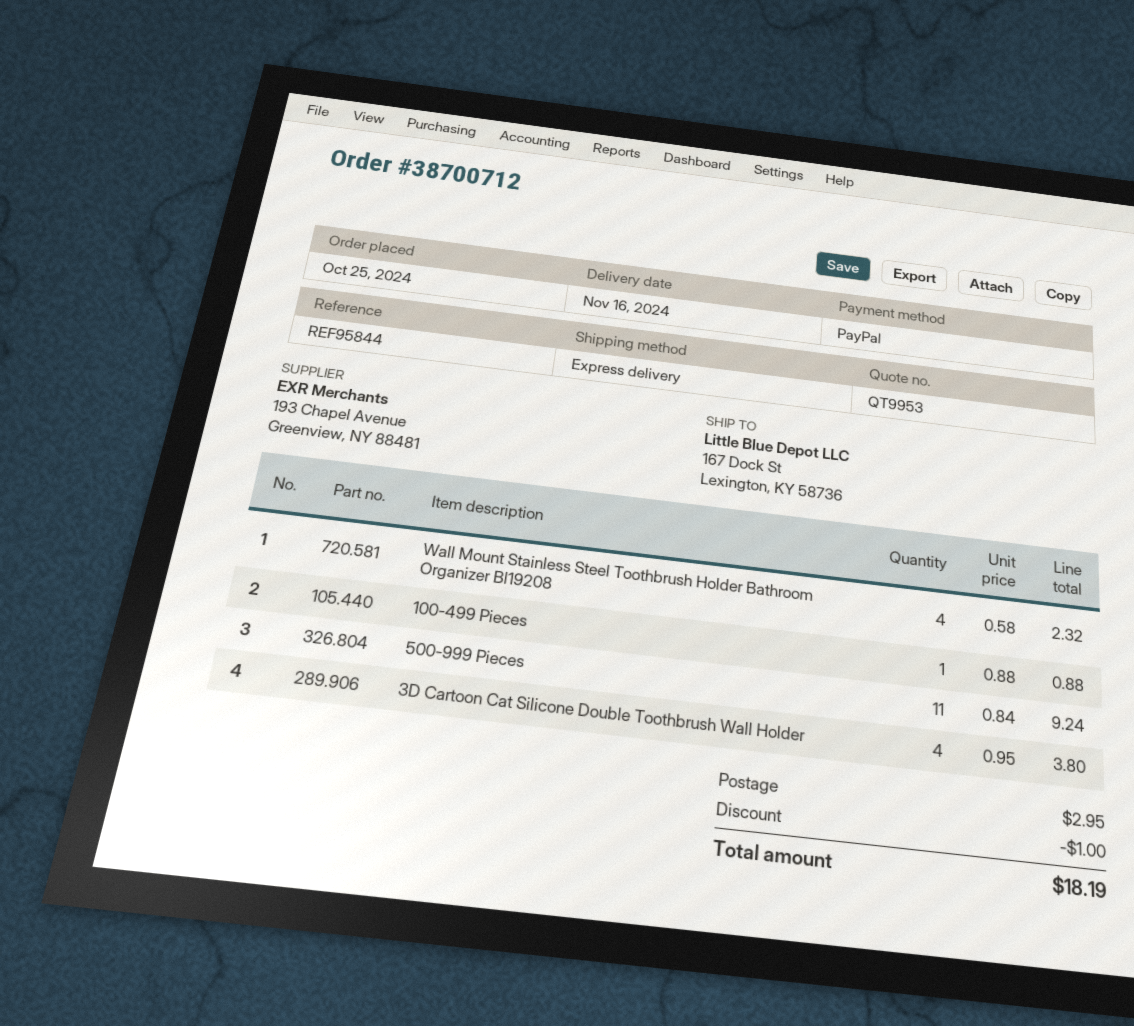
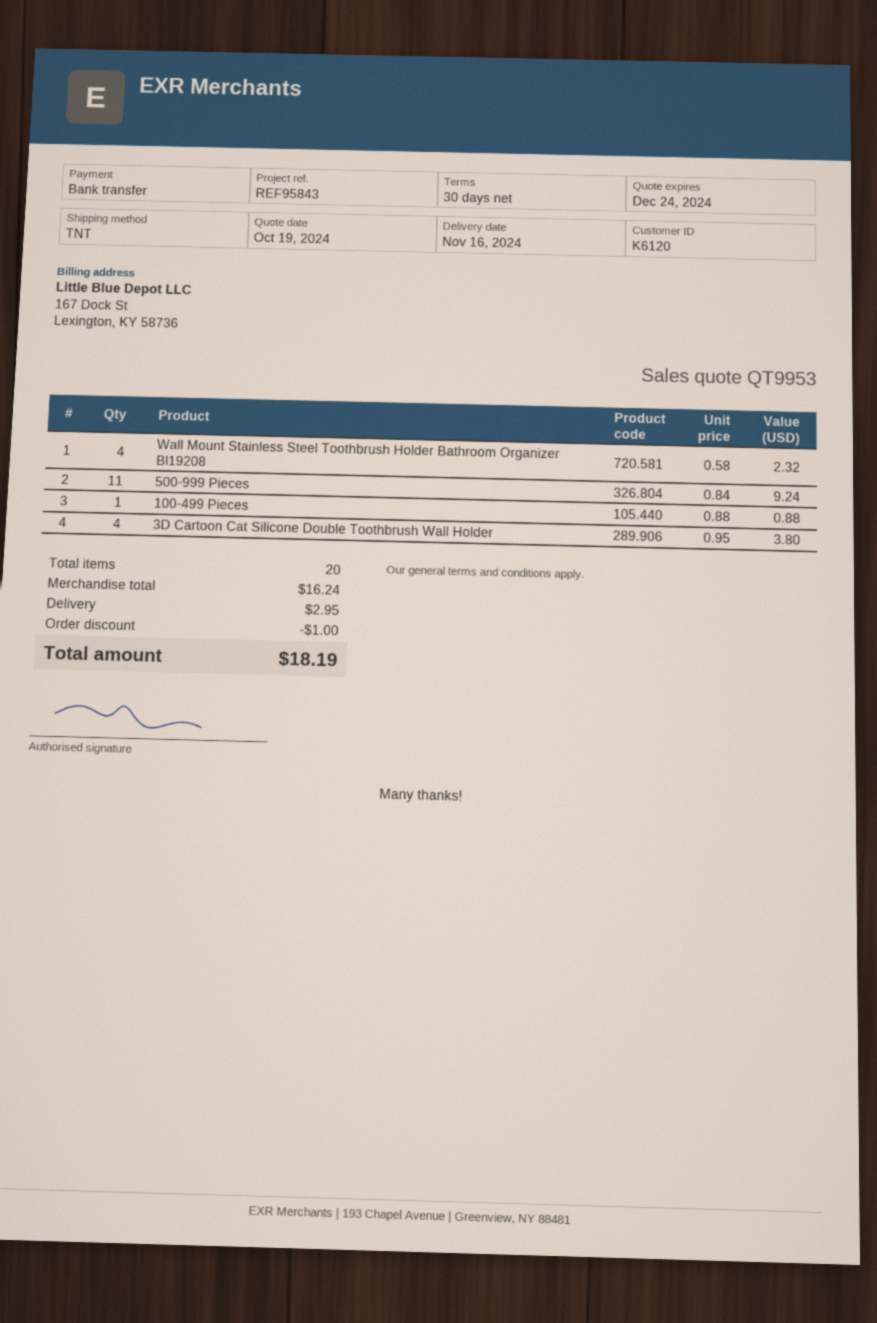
reference: REF95844 -> REF95843
payment method: PayPal -> bank transfer
shipping method: express -> TNT

